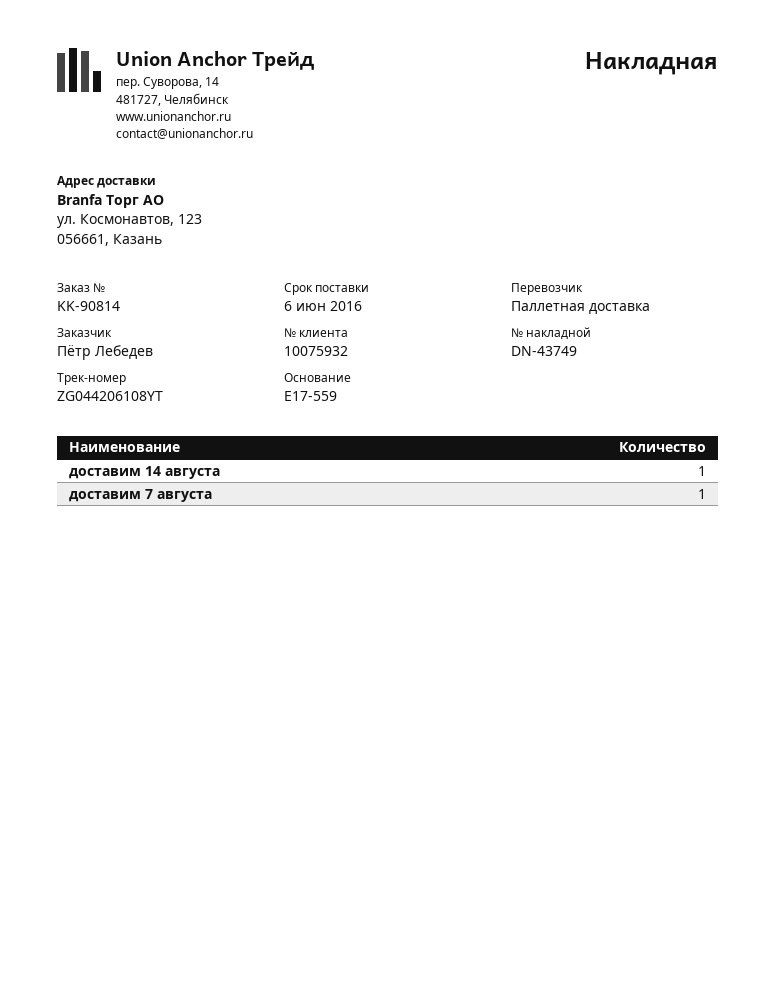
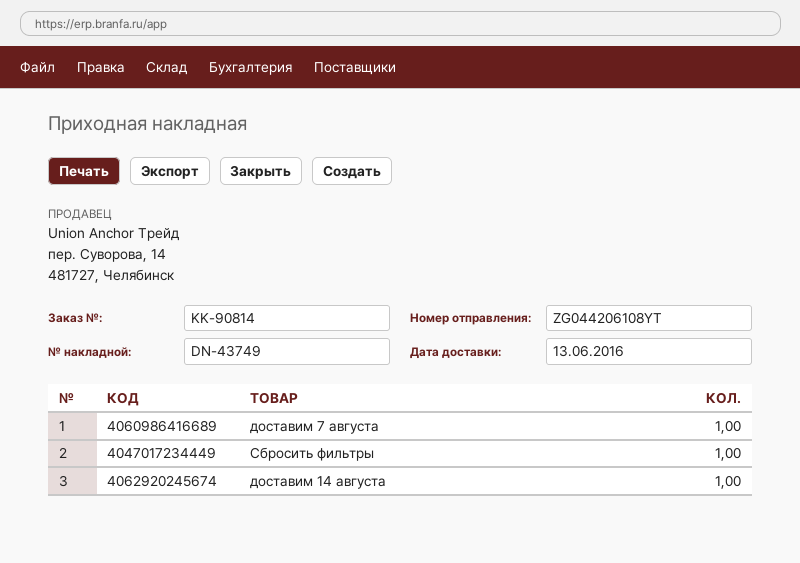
delivery date: 2016-06-06 -> 2016-06-13
Сбросить фильтры: none -> 1

